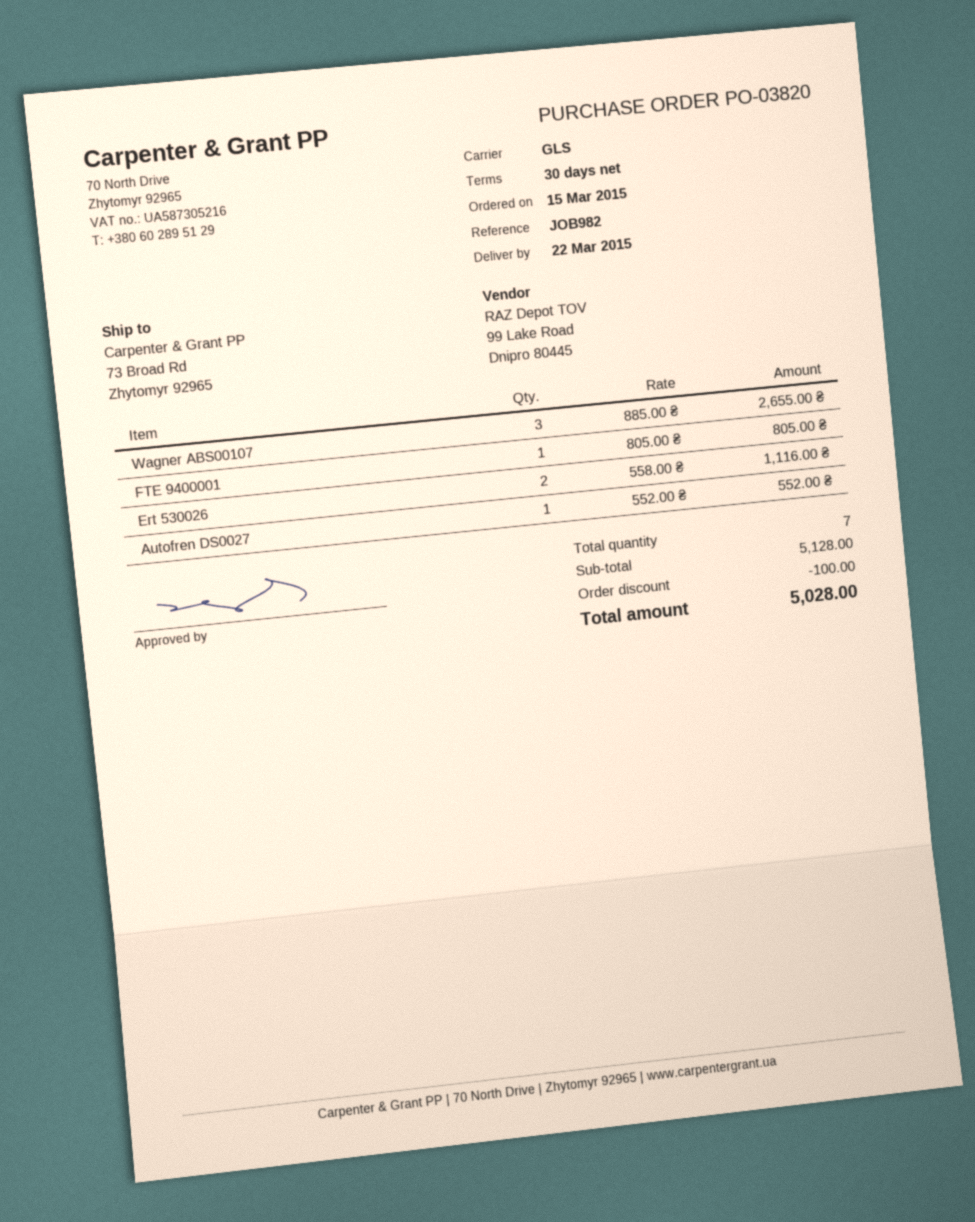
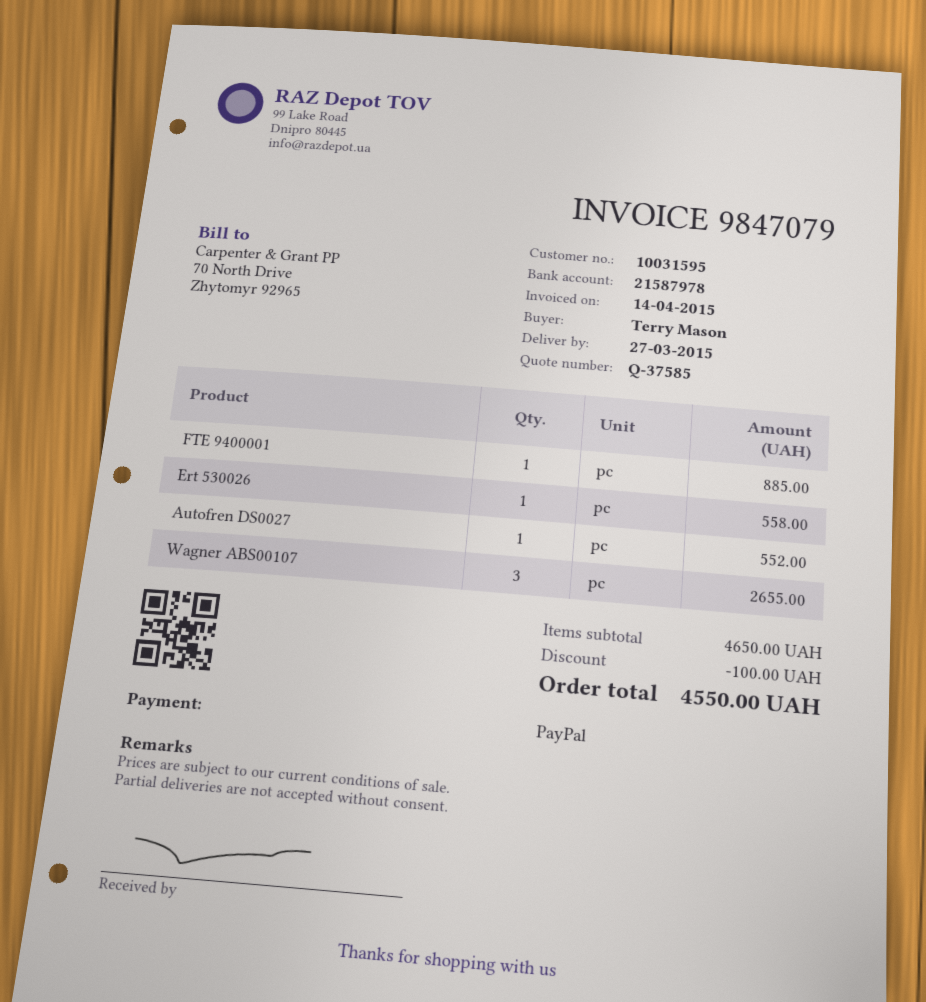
delivery date: 2015-03-22 -> 2015-03-27
FTE 9400001: 1 for 805.00 -> 1 for 885.00
Ert 530026: 2 for 1116.00 -> 1 for 558.00
subtotal: 5128.00 -> 4650.00
total: 5028.00 -> 4550.00

